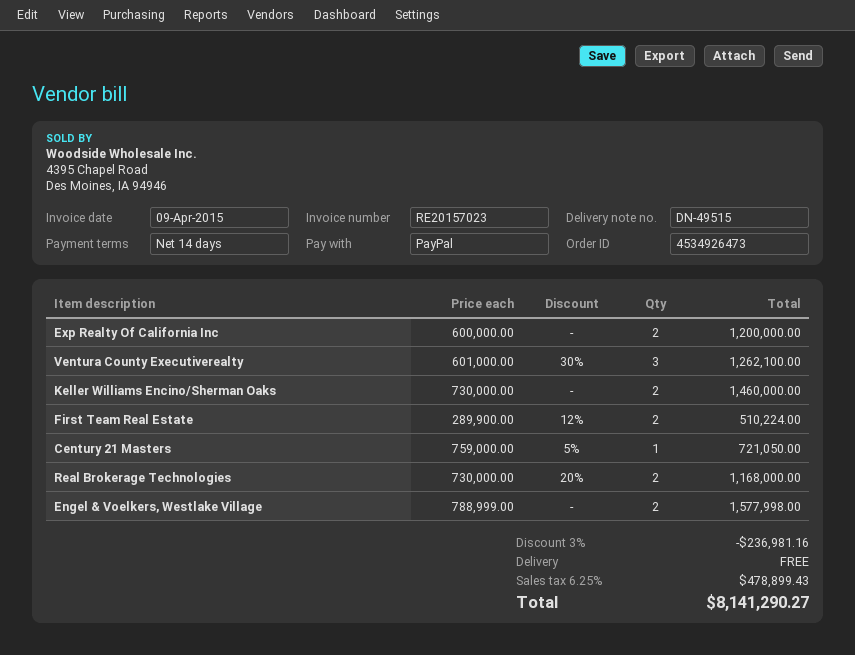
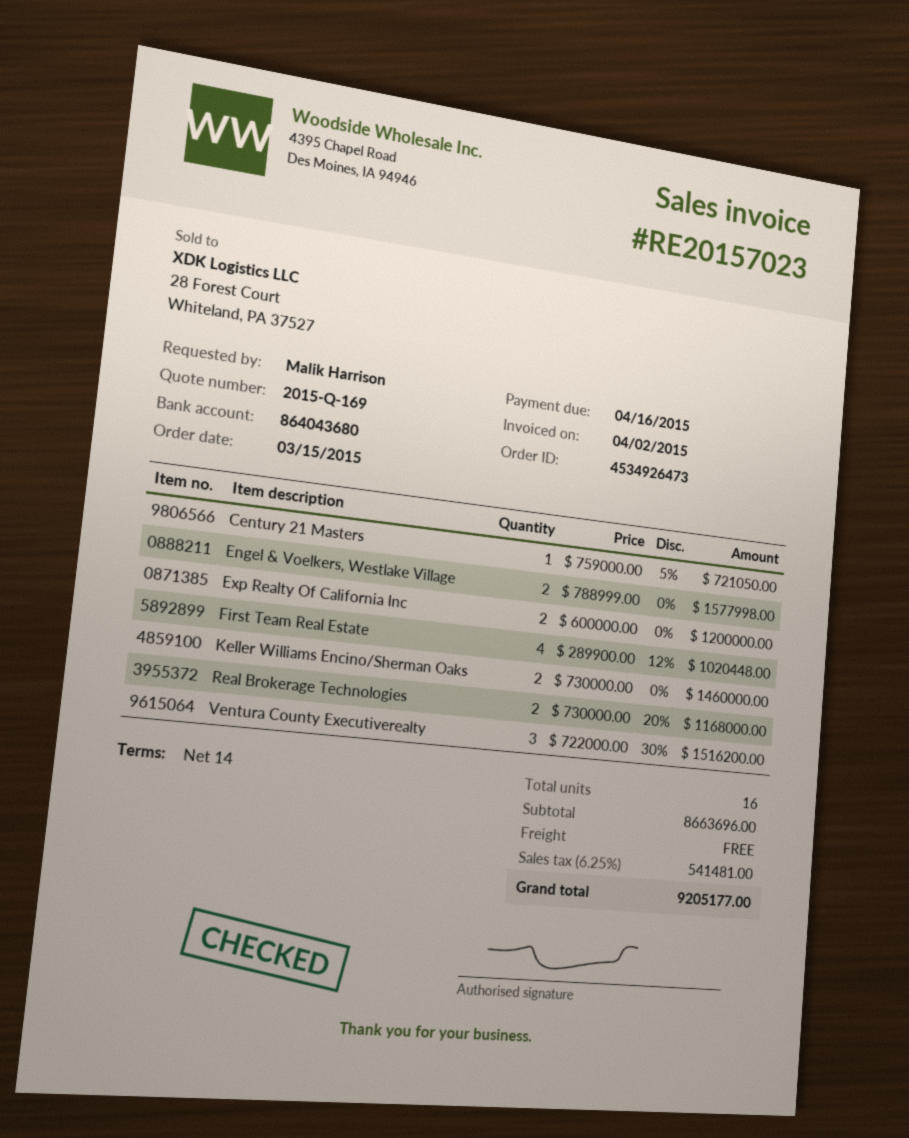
invoice date: 2015-04-09 -> 2015-04-02
Ventura County Executiverealty: 3 x 601000.00 - 30% = 1262100.00 -> 3 x 722000.00 - 30% = 1516200.00
First Team Real Estate: 2 x 289900.00 - 12% = 510224.00 -> 4 x 289900.00 - 12% = 1020448.00
discount: 3% = 236981.16 -> none
tax: 6.25% = 478899.43 -> 6.25% = 541481.00
total: 8141290.27 -> 9205177.00

